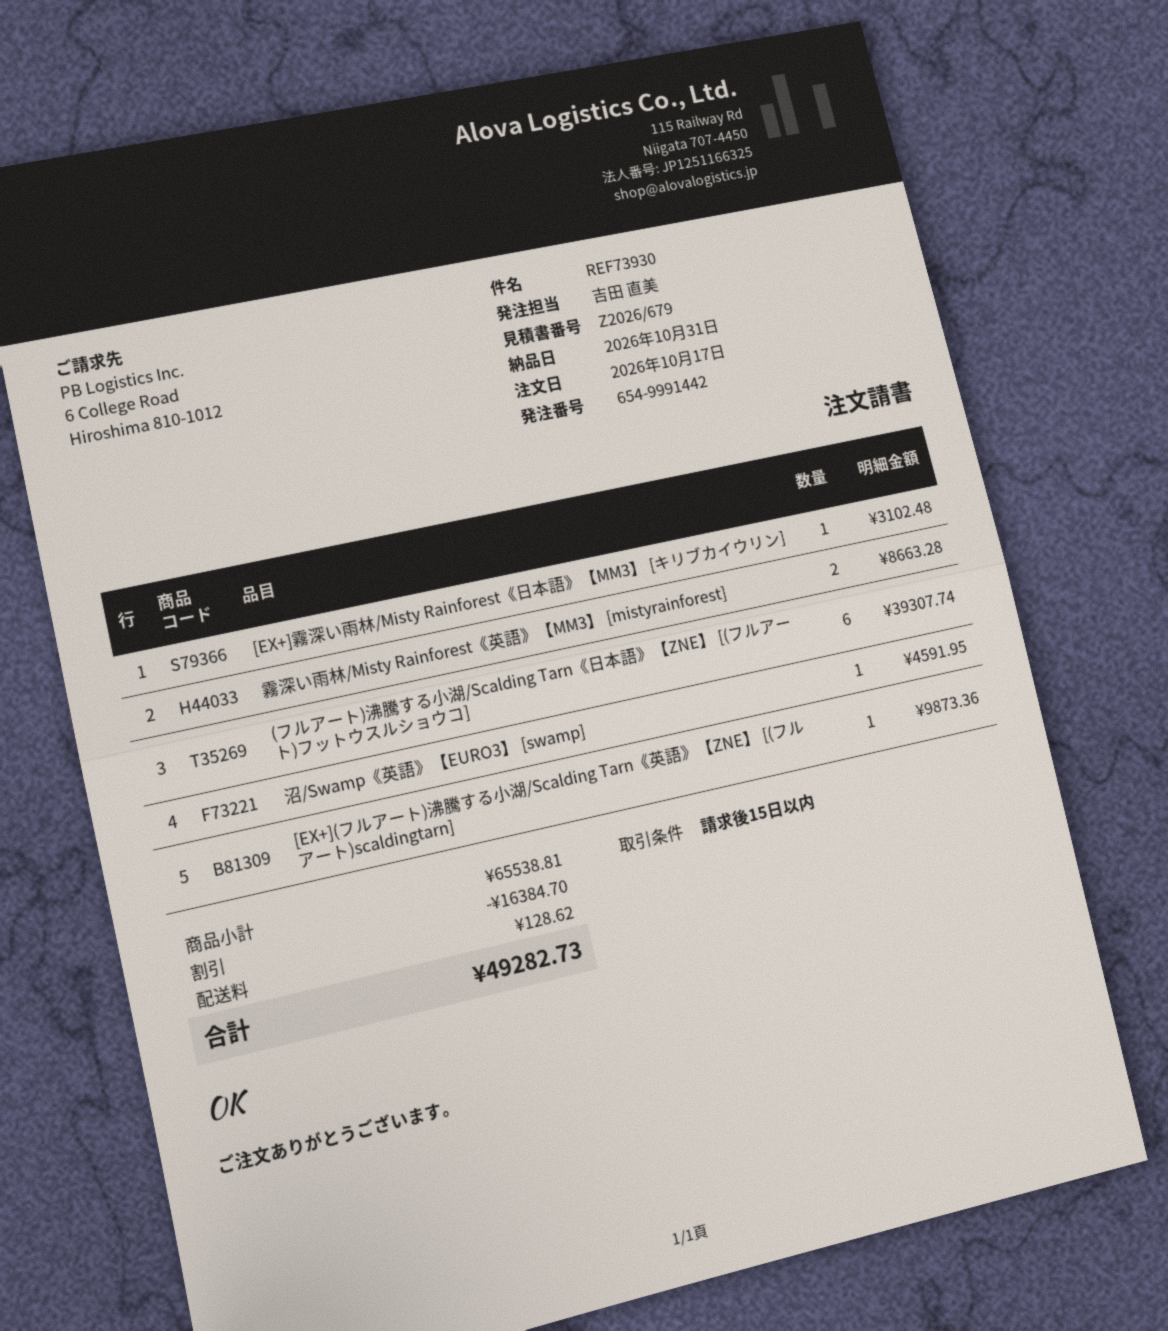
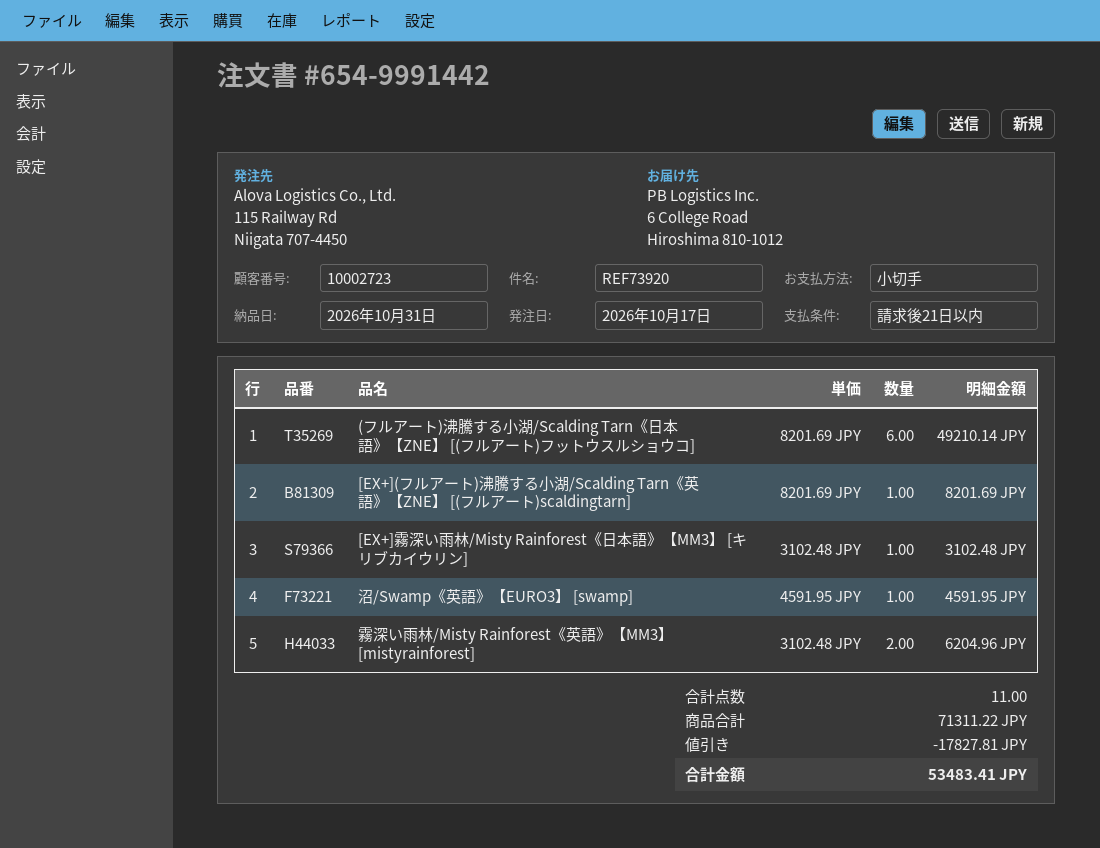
payment terms: 15 days -> 21 days
reference: REF73930 -> REF73920
霧深い雨林/Misty Rainforest《英語》【MM3】 [mistyrainforest]: 2 for 8663.28 -> 2 for 6204.96
(フルアート)沸騰する小湖/Scalding Tarn《日本語》【ZNE】 [(フルアート)フットウスルショウコ]: 6 for 39307.74 -> 6 for 49210.14
[EX+](フルアート)沸騰する小湖/Scalding Tarn《英語》【ZNE】 [(フルアート)scaldingtarn]: 1 for 9873.36 -> 1 for 8201.69
subtotal: 65538.81 -> 71311.22
discount: 16384.70 -> 17827.81
shipping: 128.62 -> none
total: 49282.73 -> 53483.41

